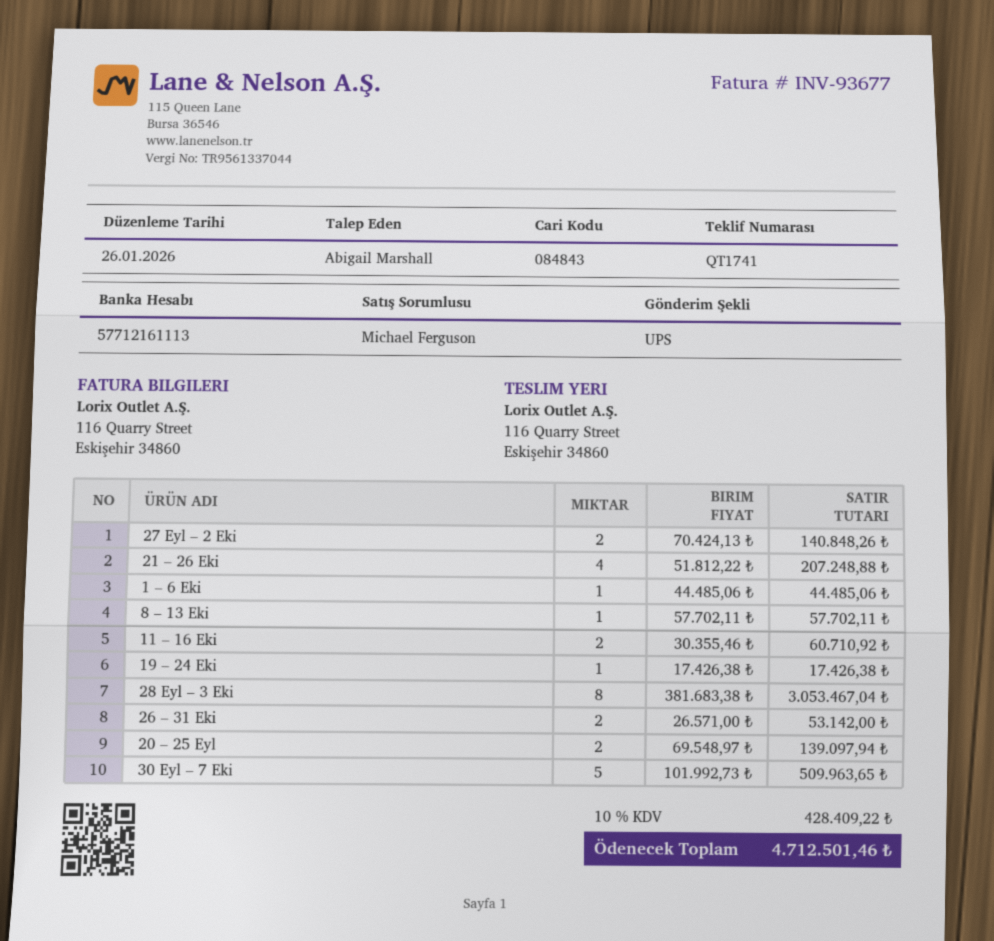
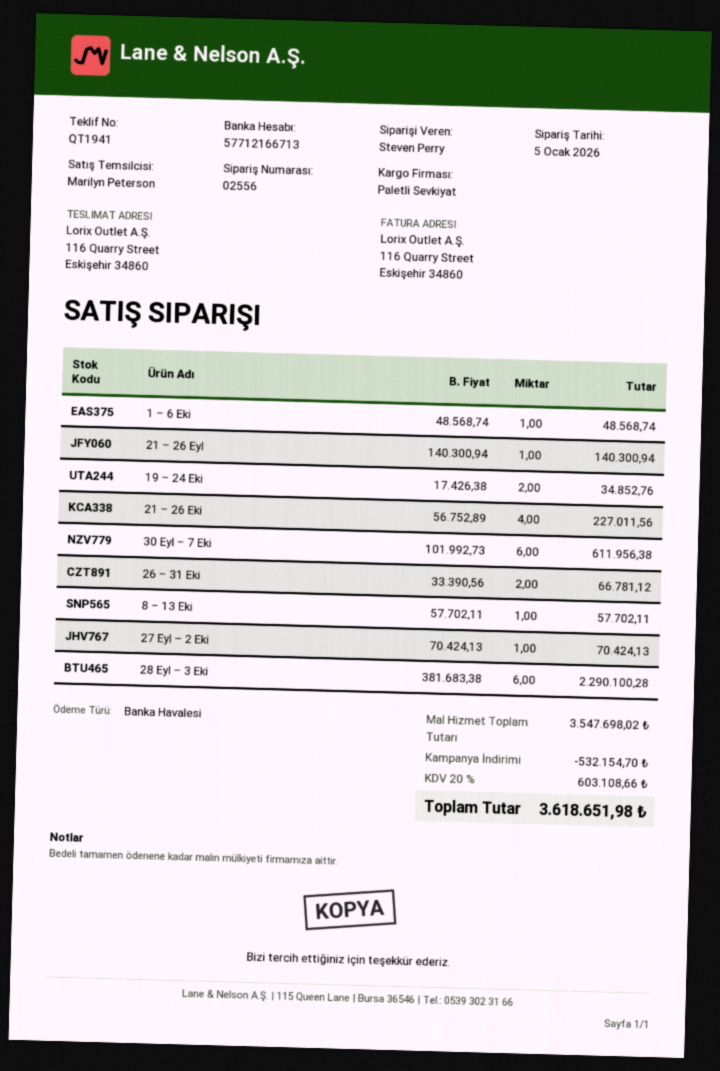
quote number: QT1741 -> QT1941
ordered by: Abigail Marshall -> Steven Perry
sales rep: Michael Ferguson -> Marilyn Peterson
bank account: 57712161113 -> 57712166713
shipping method: UPS -> pallet freight
27 Eyl – 2 Eki: 2 x 70424.13 = 140848.26 -> 1 x 70424.13 = 70424.13
21 – 26 Eki: 4 x 51812.22 = 207248.88 -> 4 x 56752.89 = 227011.56
1 – 6 Eki: 1 x 44485.06 = 44485.06 -> 1 x 48568.74 = 48568.74
11 – 16 Eki: 2 x 30355.46 = 60710.92 -> none
19 – 24 Eki: 1 x 17426.38 = 17426.38 -> 2 x 17426.38 = 34852.76
28 Eyl – 3 Eki: 8 x 381683.38 = 3053467.04 -> 6 x 381683.38 = 2290100.28
26 – 31 Eki: 2 x 26571.00 = 53142.00 -> 2 x 33390.56 = 66781.12
20 – 25 Eyl: 2 x 69548.97 = 139097.94 -> none
30 Eyl – 7 Eki: 5 x 101992.73 = 509963.65 -> 6 x 101992.73 = 611956.38
21 – 26 Eyl: none -> 1 x 140300.94 = 140300.94
discount: none -> 532154.70
tax: 10% = 428409.22 -> 20% = 603108.66
total: 4712501.46 -> 3618651.98

